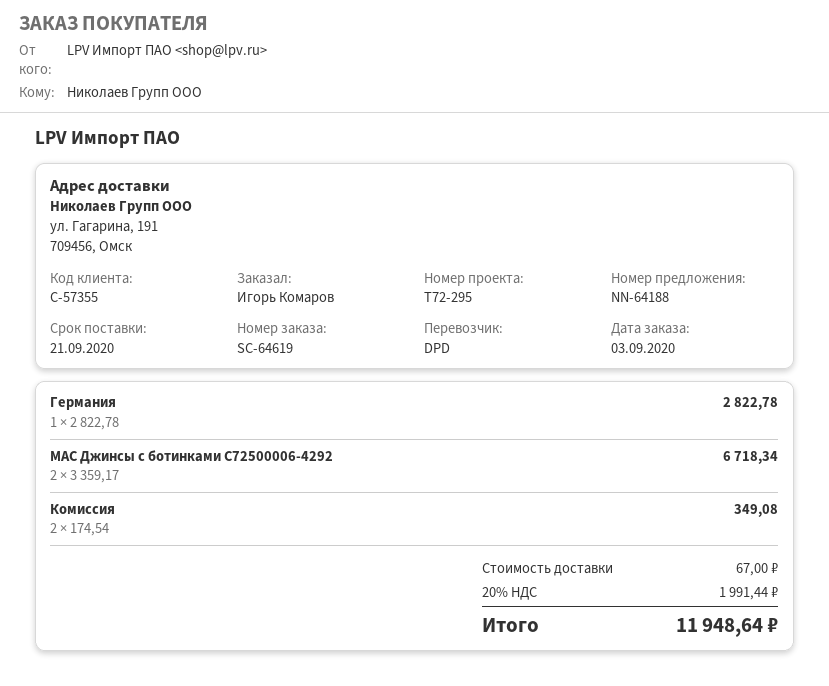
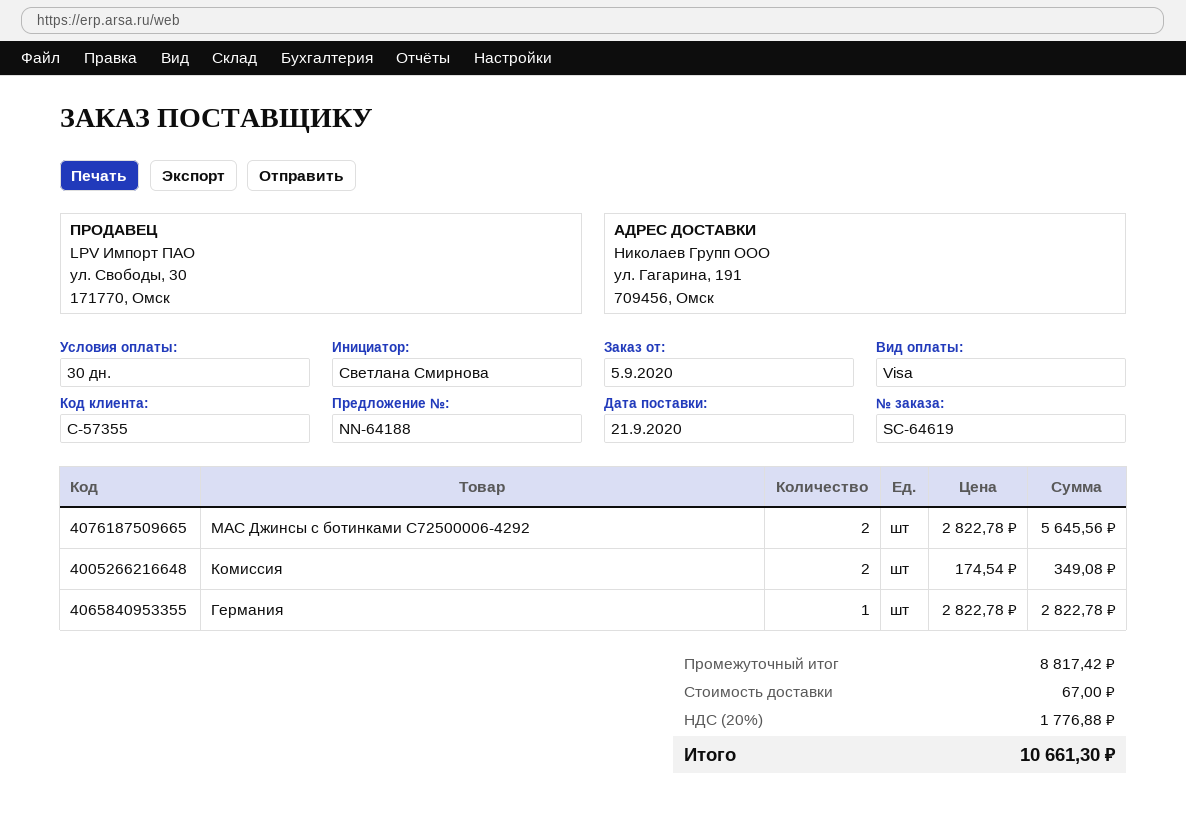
order date: 2020-09-03 -> 2020-09-05
ordered by: Игорь Комаров -> Светлана Смирнова
MAC Джинсы с ботинками C72500006-4292: 2 x 3359.17 = 6718.34 -> 2 x 2822.78 = 5645.56
tax: 20% = 1991.44 -> 20% = 1776.88
total: 11948.64 -> 10661.30

